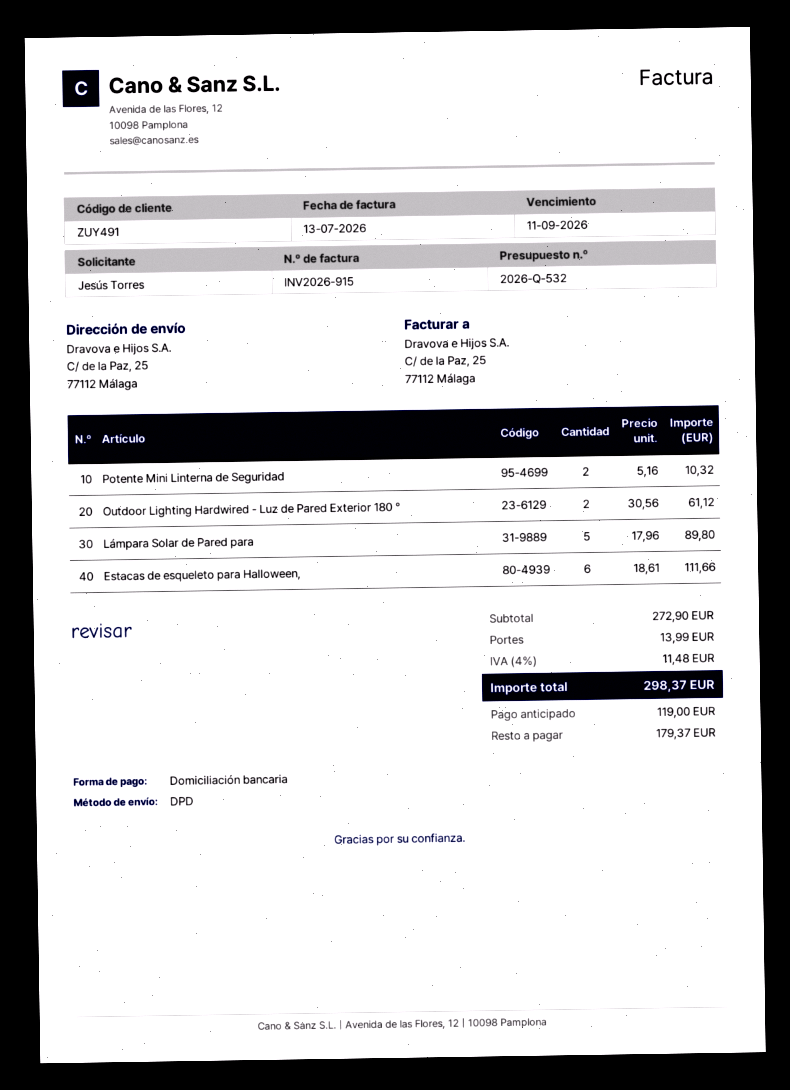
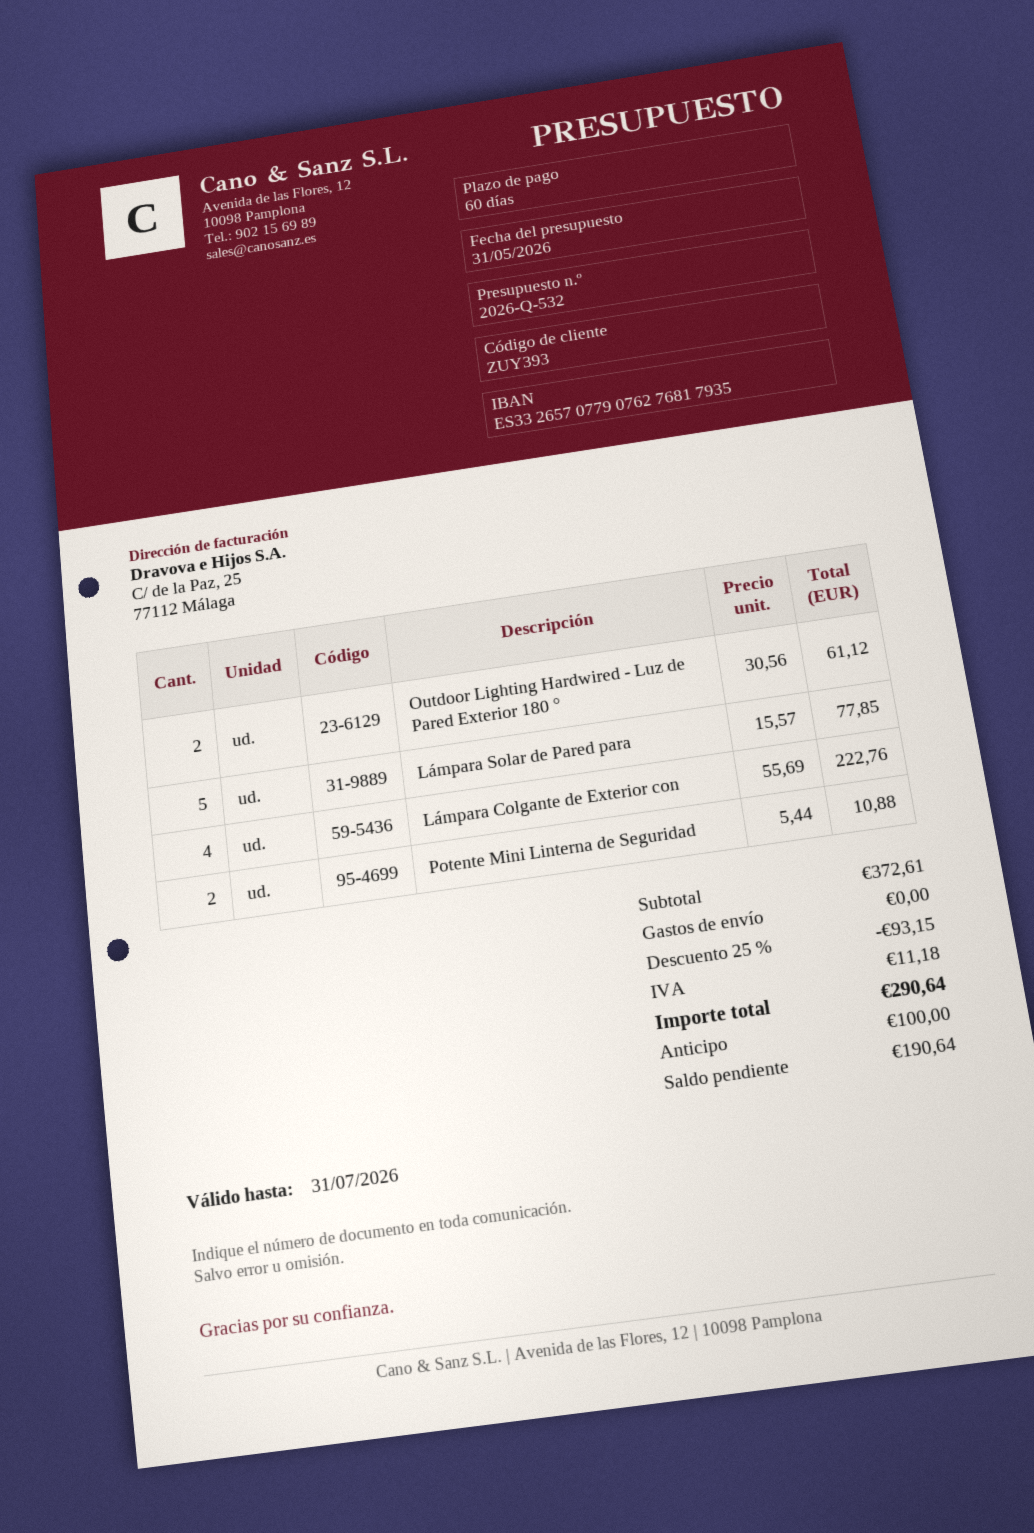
customer number: ZUY491 -> ZUY393
Potente Mini Linterna de Seguridad: 2 x 5.16 = 10.32 -> 2 x 5.44 = 10.88
Lámpara Solar de Pared para: 5 x 17.96 = 89.80 -> 5 x 15.57 = 77.85
Estacas de esqueleto para Halloween,: 6 x 18.61 = 111.66 -> none
Lámpara Colgante de Exterior con: none -> 4 x 55.69 = 222.76
subtotal: 272.90 -> 372.61
discount: none -> 25% = 93.15
shipping: 13.99 -> 0.00
tax: 11.48 -> 11.18
total: 298.37 -> 290.64
deposit: 119.00 -> 100.00
balance: 179.37 -> 190.64

